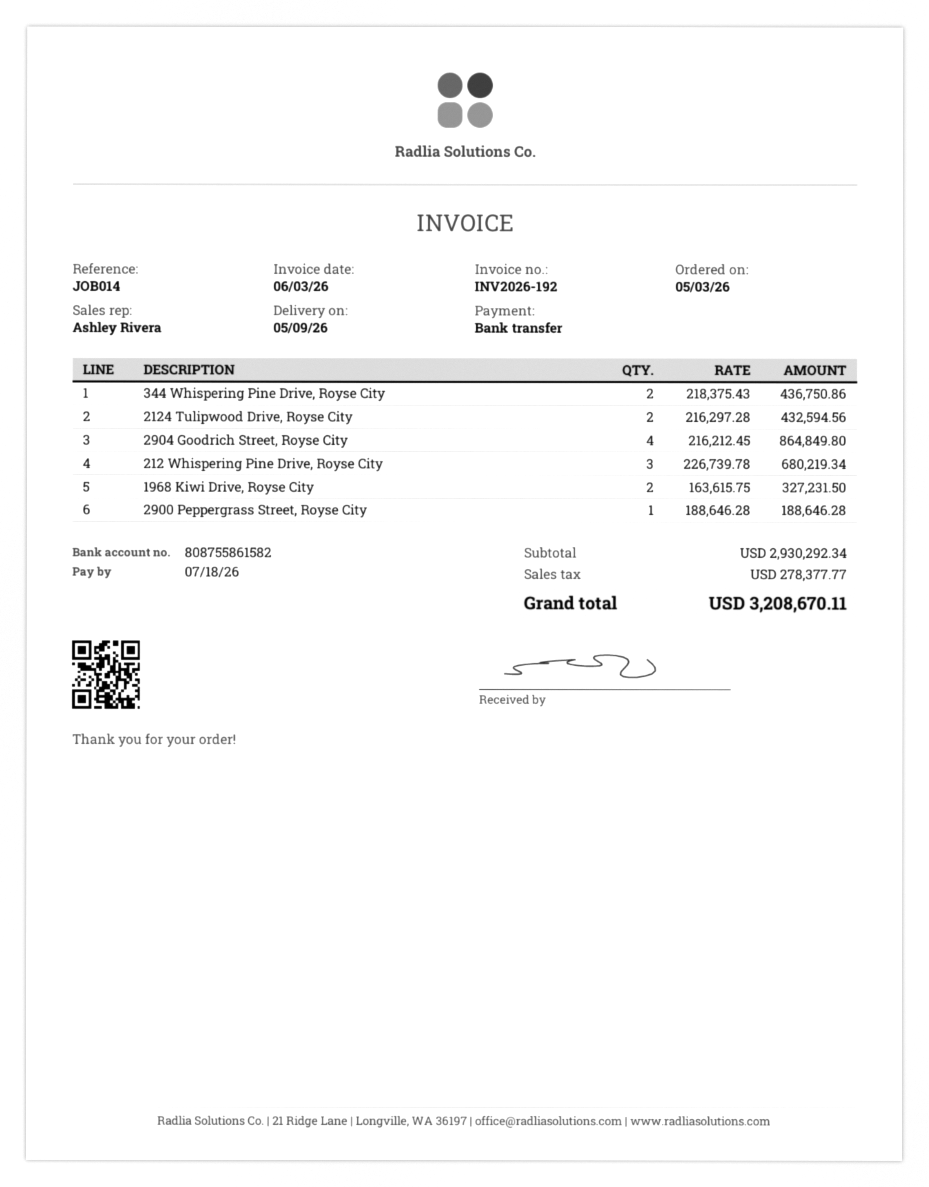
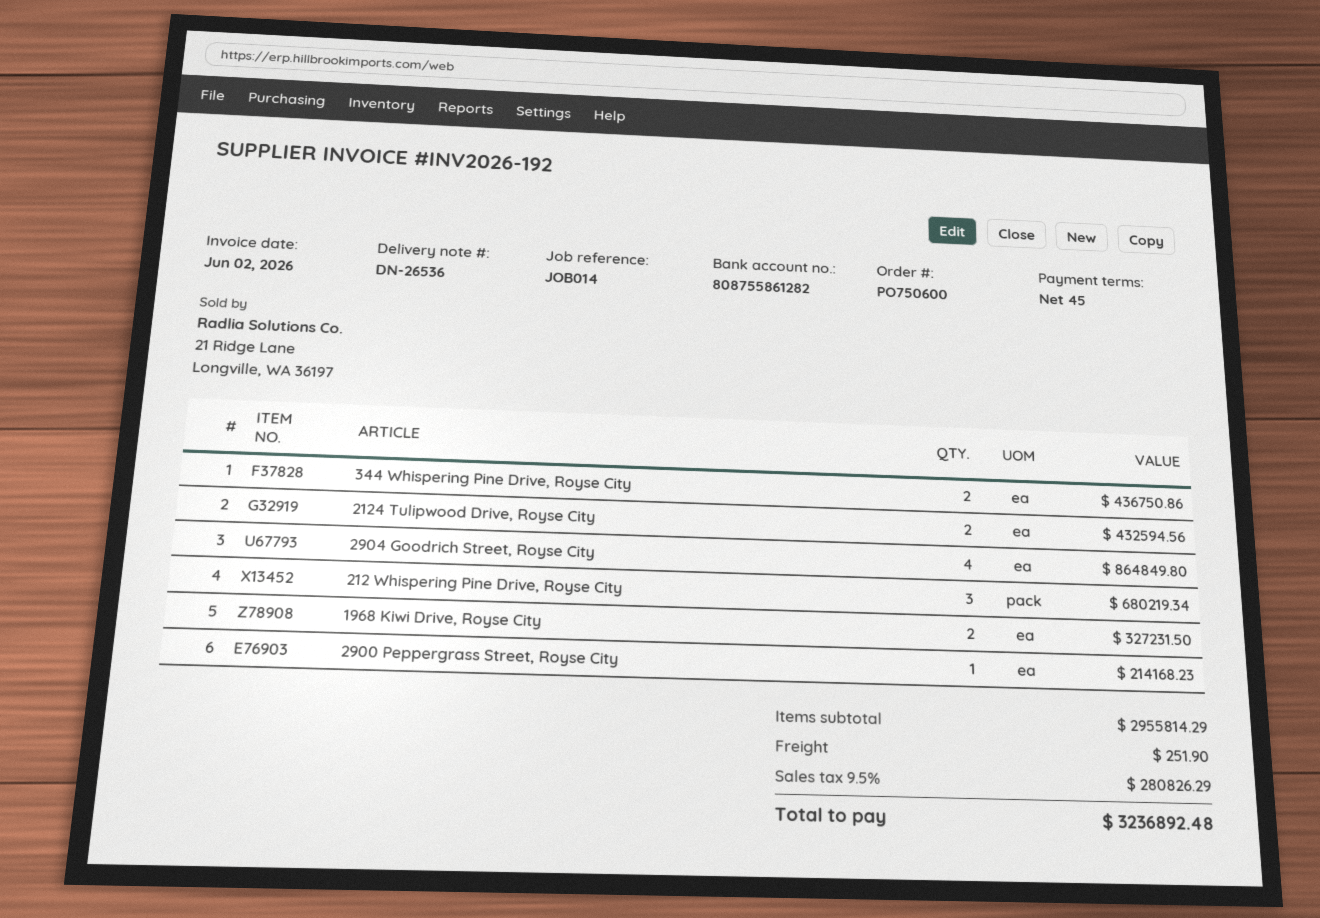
invoice date: 2026-06-03 -> 2026-06-02
bank account: 808755861582 -> 808755861282
2900 Peppergrass Street, Royse City: 1 for 188646.28 -> 1 for 214168.23
subtotal: 2930292.34 -> 2955814.29
shipping: none -> 251.90
tax: 278377.77 -> 280826.29
total: 3208670.11 -> 3236892.48

